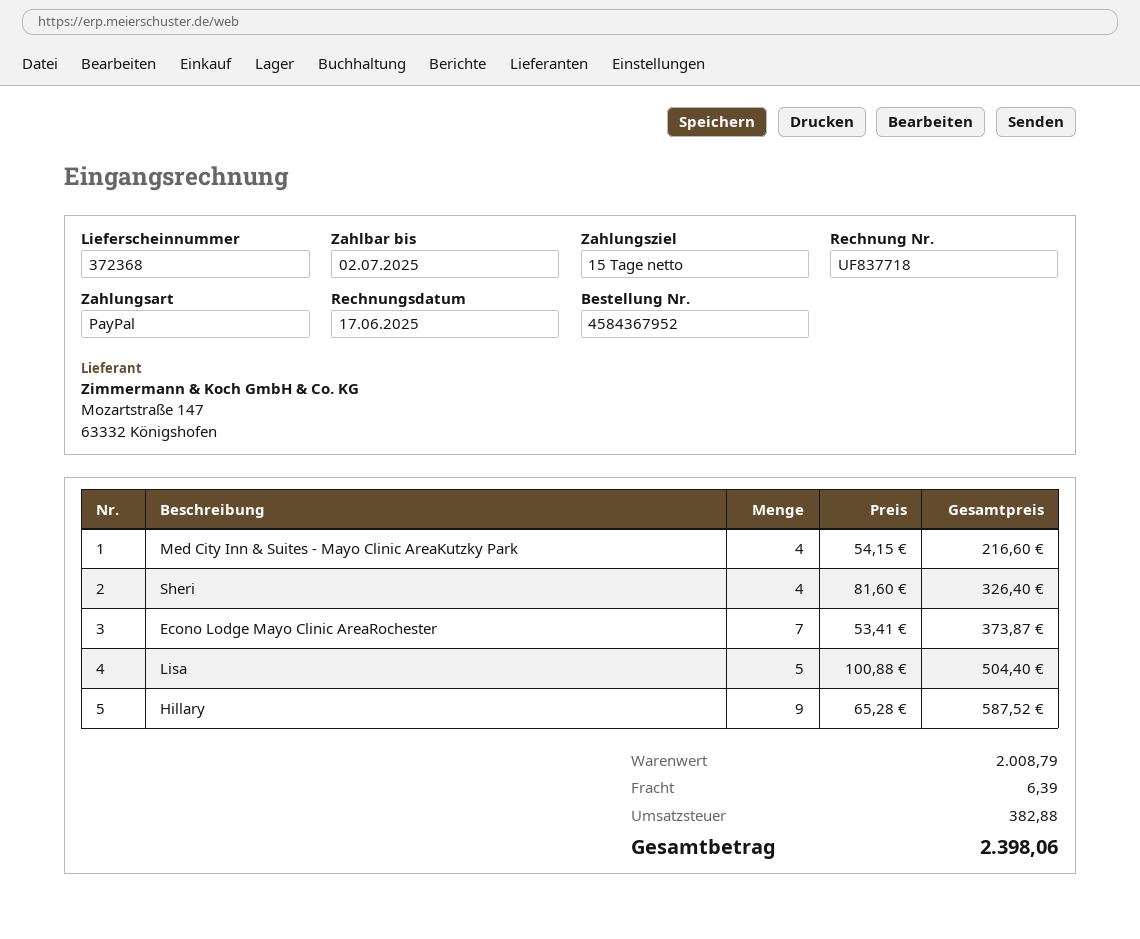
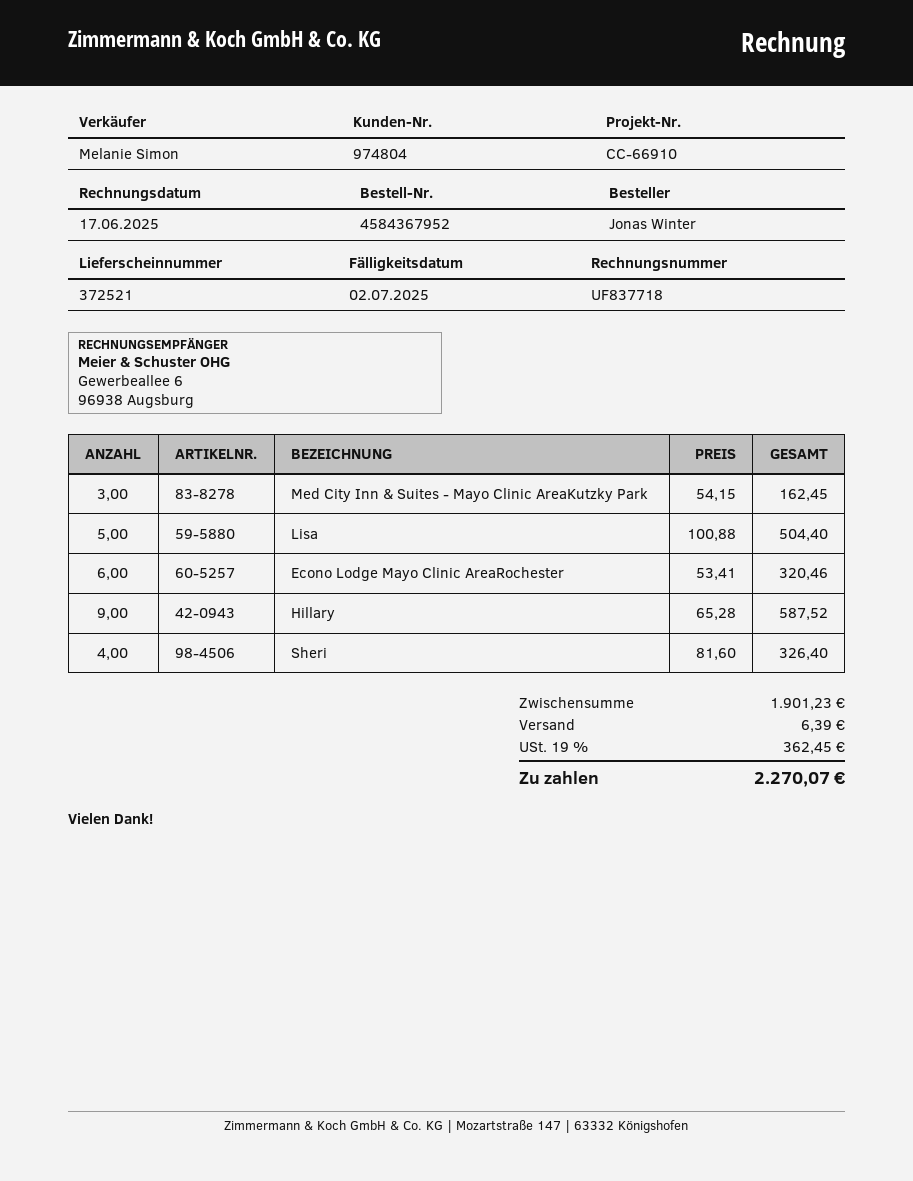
delivery note number: 372368 -> 372521
Med City Inn & Suites - Mayo Clinic AreaKutzky Park: 4 x 54.15 = 216.60 -> 3 x 54.15 = 162.45
Econo Lodge Mayo Clinic AreaRochester: 7 x 53.41 = 373.87 -> 6 x 53.41 = 320.46
subtotal: 2008.79 -> 1901.23
tax: 382.88 -> 362.45
total: 2398.06 -> 2270.07

